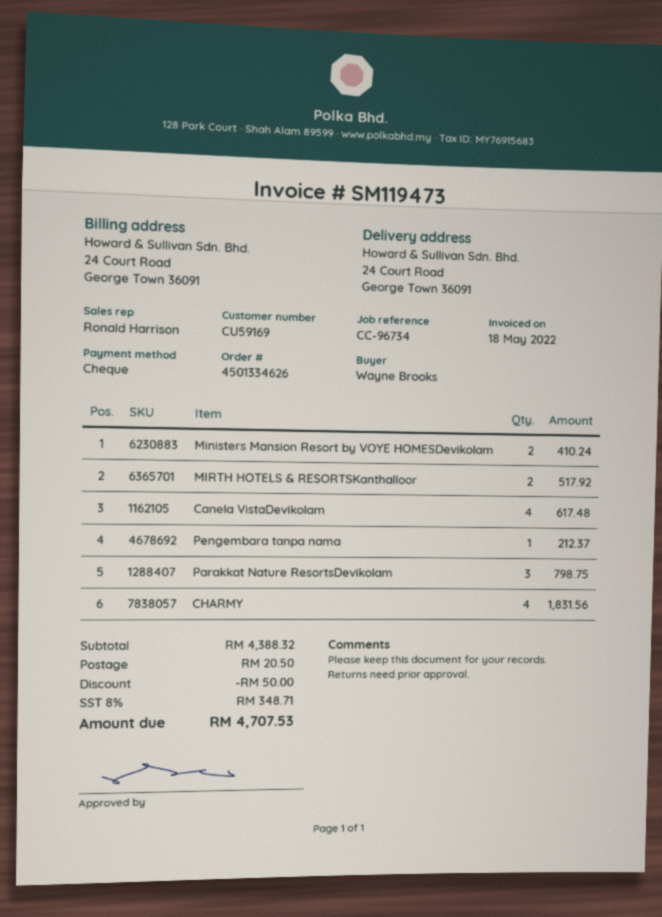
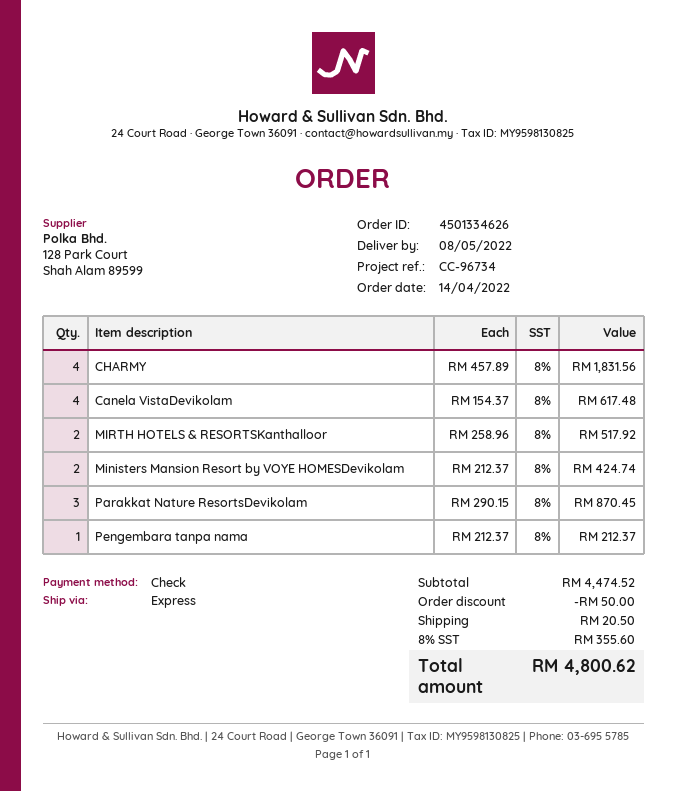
Ministers Mansion Resort by VOYE HOMESDevikolam: 2 for 410.24 -> 2 for 424.74
Parakkat Nature ResortsDevikolam: 3 for 798.75 -> 3 for 870.45
subtotal: 4388.32 -> 4474.52
tax: 8% = 348.71 -> 8% = 355.60
total: 4707.53 -> 4800.62

